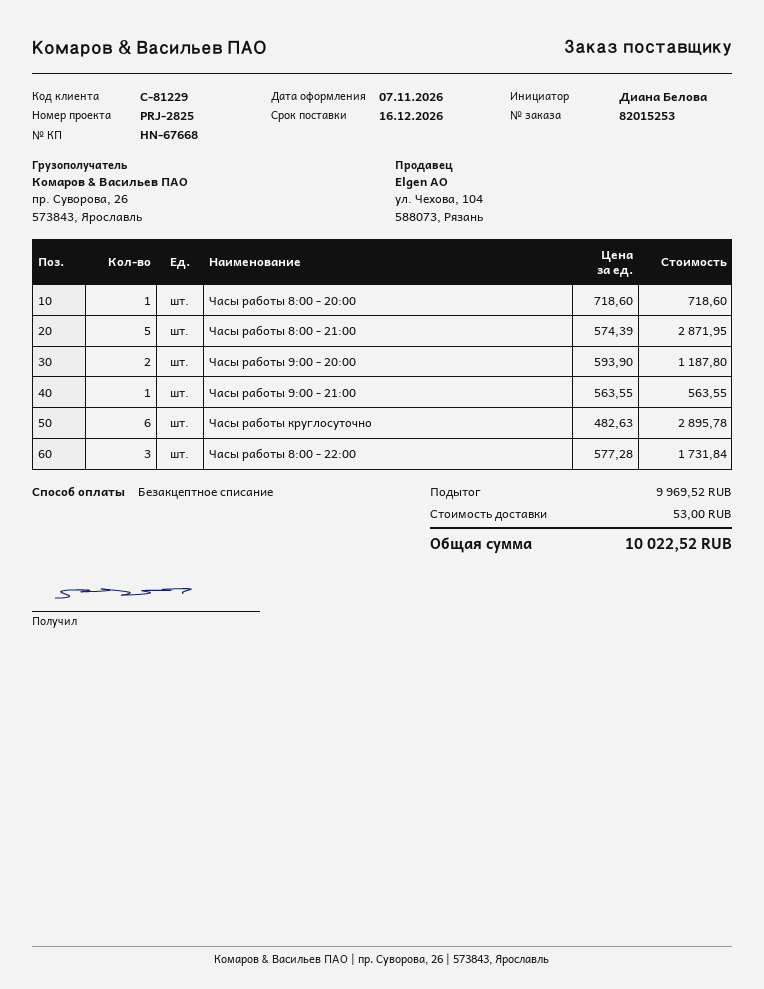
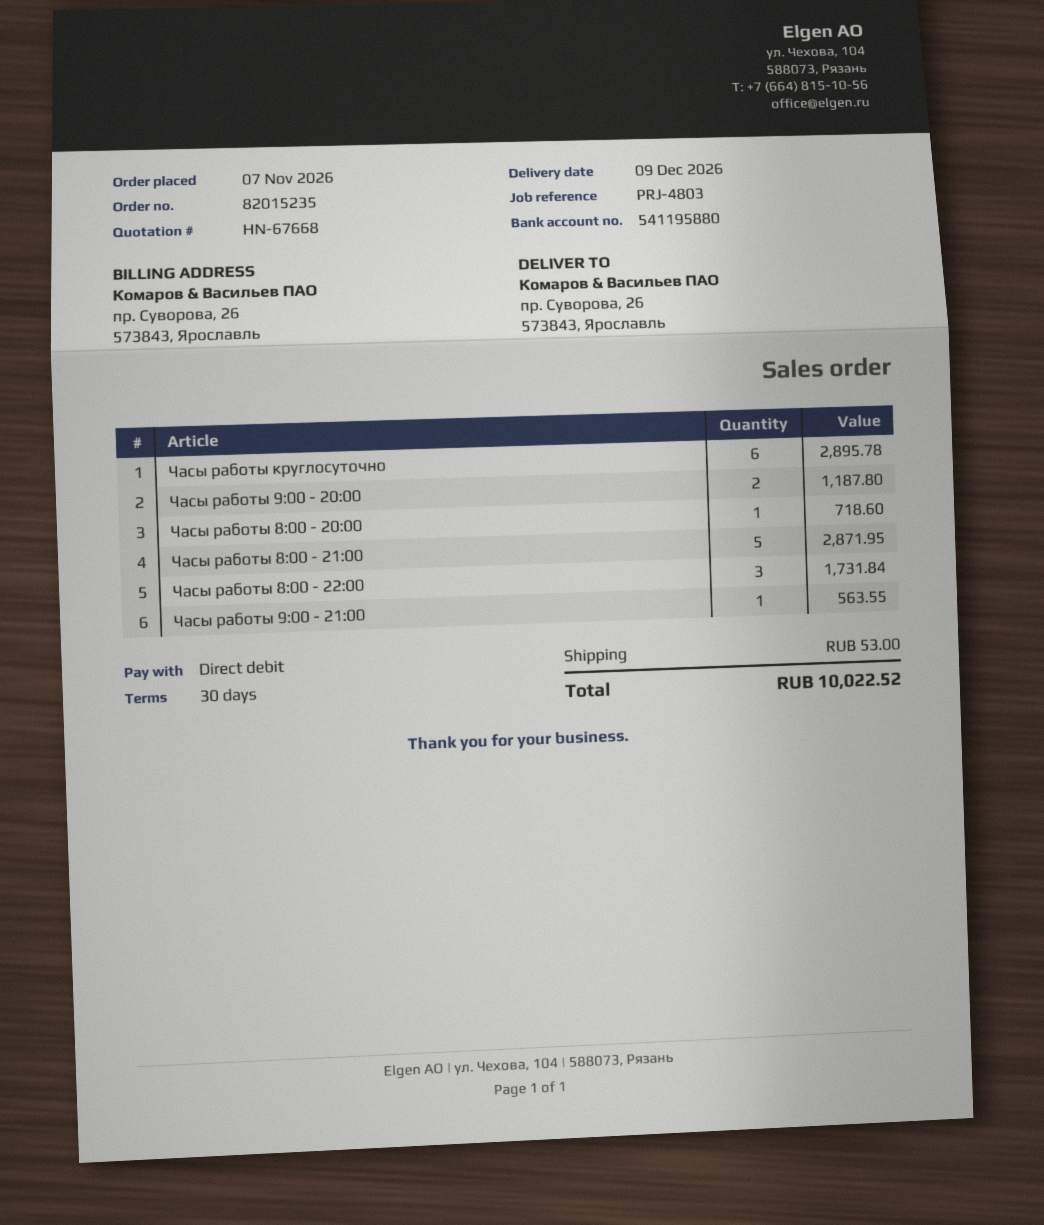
order number: 82015253 -> 82015235
delivery date: 2026-12-16 -> 2026-12-09
reference: PRJ-2825 -> PRJ-4803

